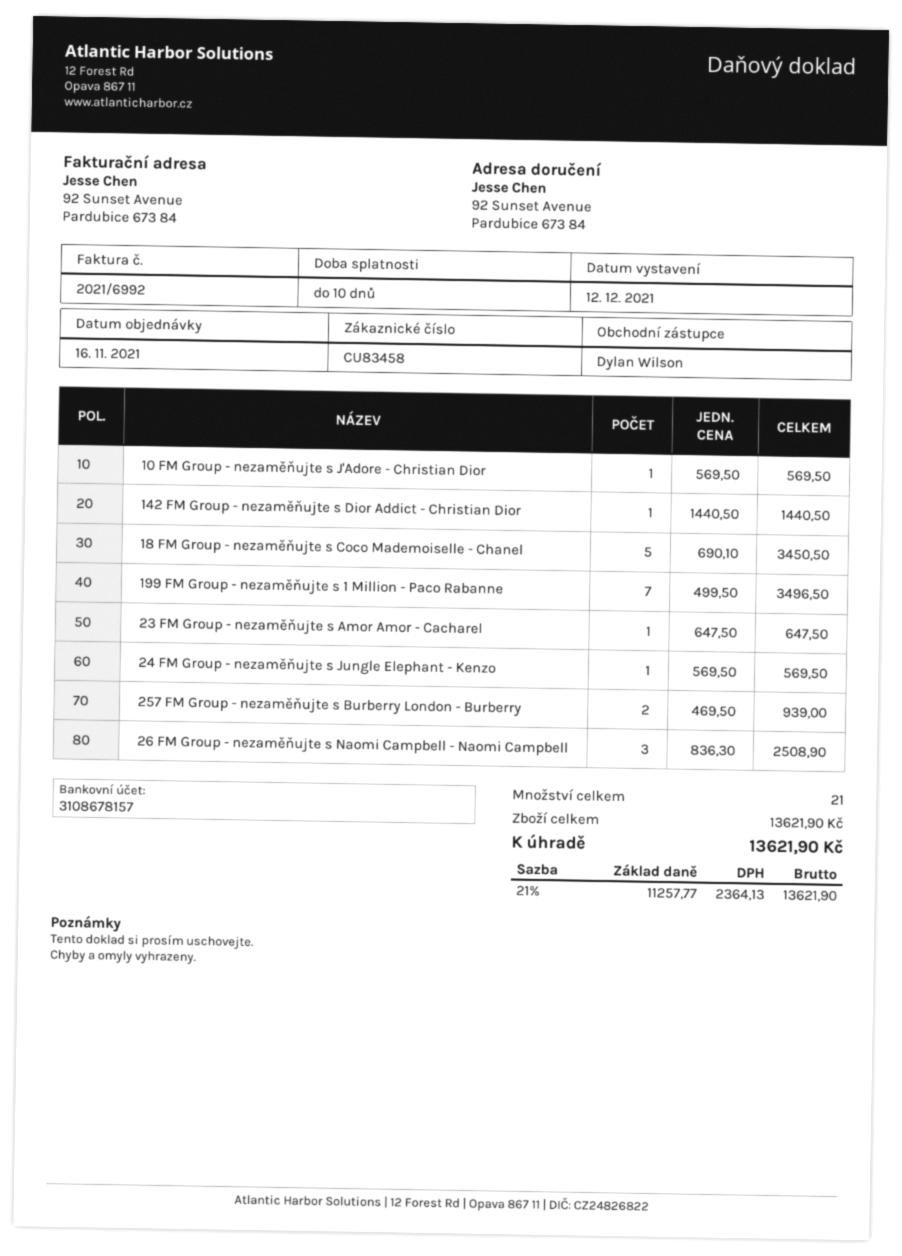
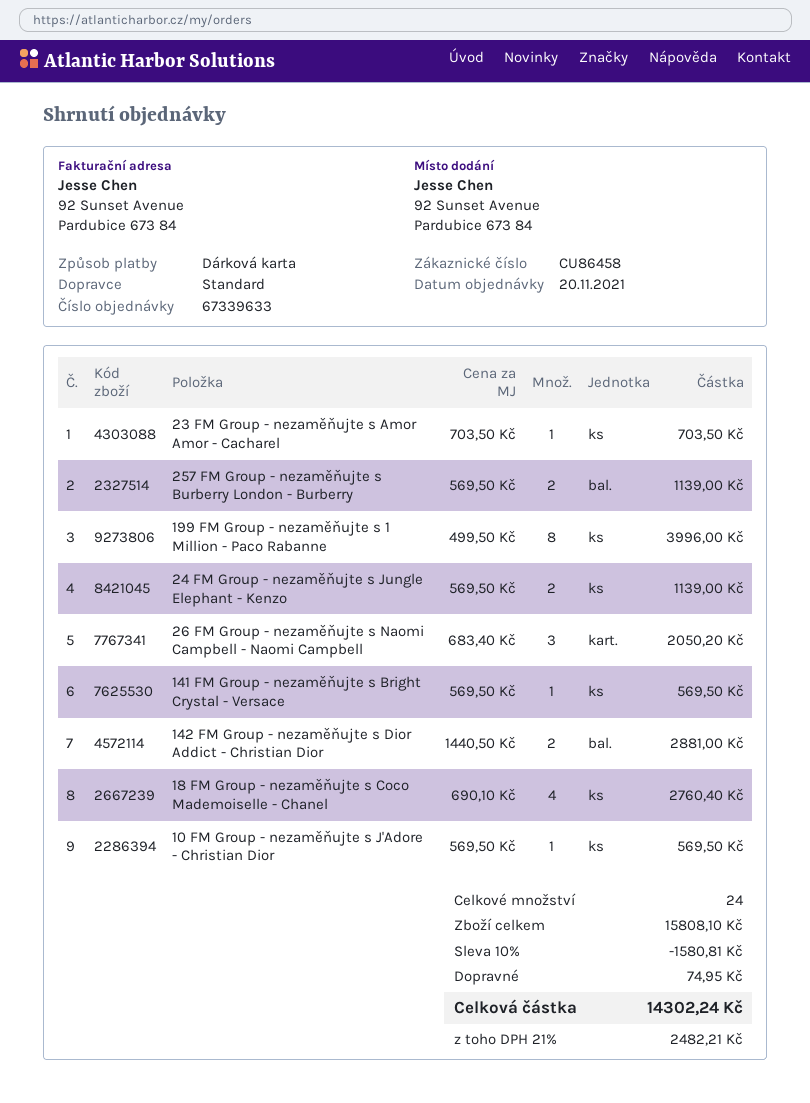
order date: 2021-11-16 -> 2021-11-20
customer number: CU83458 -> CU86458
142 FM Group - nezaměňujte s Dior Addict - Christian Dior: 1 x 1440.50 = 1440.50 -> 2 x 1440.50 = 2881.00
18 FM Group - nezaměňujte s Coco Mademoiselle - Chanel: 5 x 690.10 = 3450.50 -> 4 x 690.10 = 2760.40
199 FM Group - nezaměňujte s 1 Million - Paco Rabanne: 7 x 499.50 = 3496.50 -> 8 x 499.50 = 3996.00
23 FM Group - nezaměňujte s Amor Amor - Cacharel: 1 x 647.50 = 647.50 -> 1 x 703.50 = 703.50
24 FM Group - nezaměňujte s Jungle Elephant - Kenzo: 1 x 569.50 = 569.50 -> 2 x 569.50 = 1139.00
257 FM Group - nezaměňujte s Burberry London - Burberry: 2 x 469.50 = 939.00 -> 2 x 569.50 = 1139.00
26 FM Group - nezaměňujte s Naomi Campbell - Naomi Campbell: 3 x 836.30 = 2508.90 -> 3 x 683.40 = 2050.20
141 FM Group - nezaměňujte s Bright Crystal - Versace: none -> 1 x 569.50 = 569.50
total quantity: 21 -> 24
subtotal: 13621.90 -> 15808.10
discount: none -> 10% = 1580.81
shipping: none -> 74.95
tax: 21% = 2364.13 -> 21% = 2482.21
total: 13621.90 -> 14302.24

